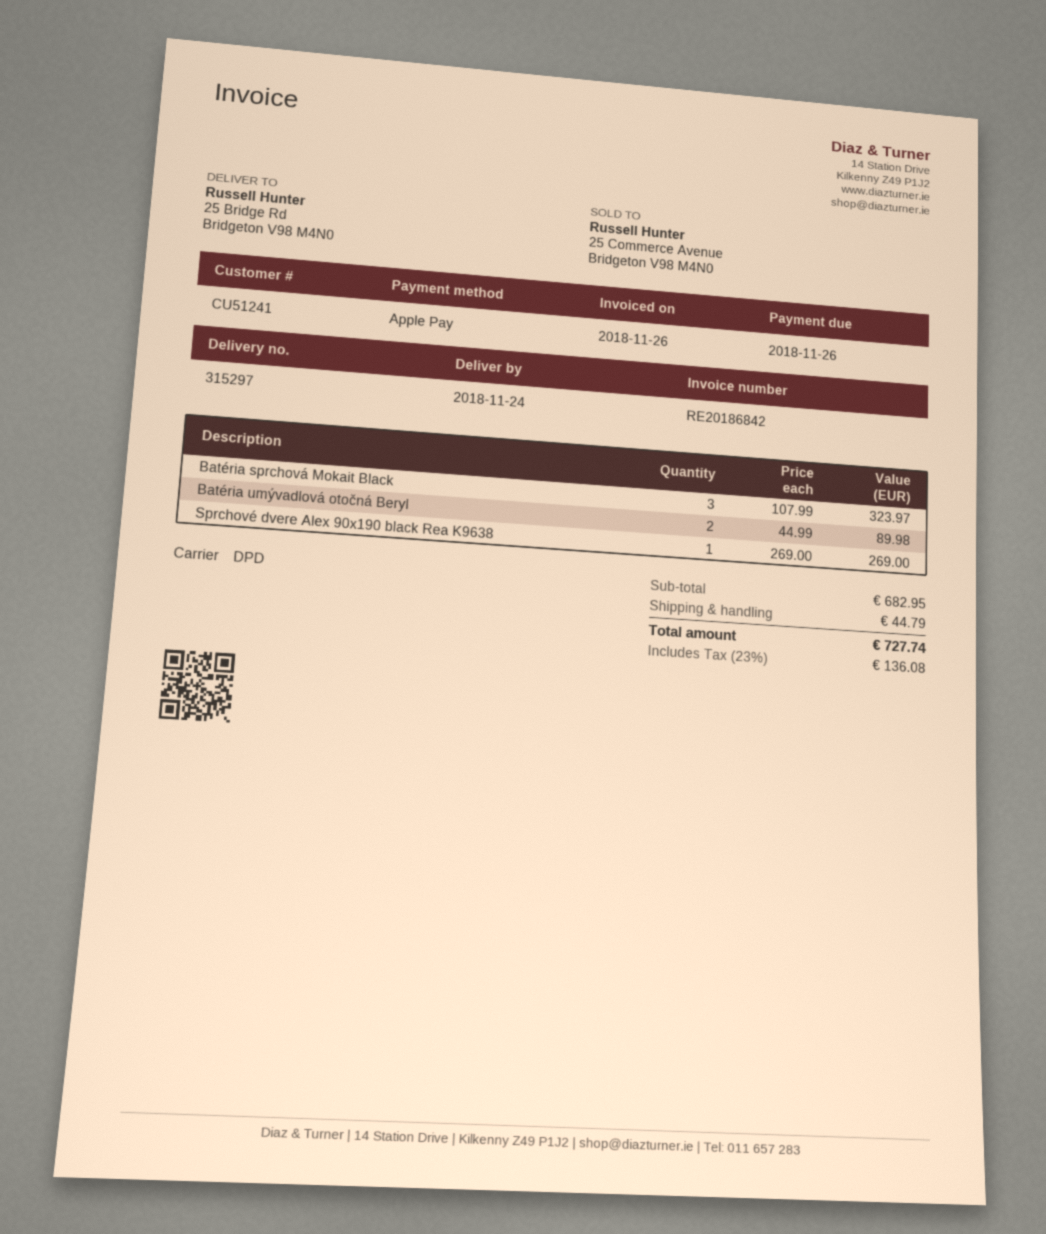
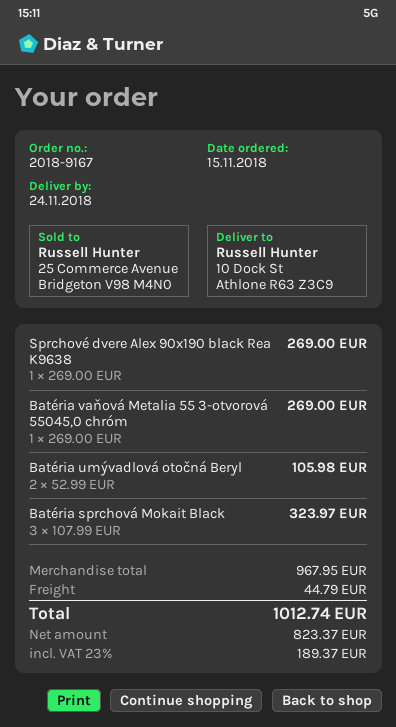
ship to: 25 Bridge Rd, Bridgeton V98 M4N0 -> 10 Dock St, Athlone R63 Z3C9
Batéria umývadlová otočná Beryl: 2 x 44.99 = 89.98 -> 2 x 52.99 = 105.98
Batéria vaňová Metalia 55 3-otvorová 55045,0 chróm: none -> 1 x 269.00 = 269.00
subtotal: 682.95 -> 967.95
tax: 23% = 136.08 -> 23% = 189.37
total: 727.74 -> 1012.74

